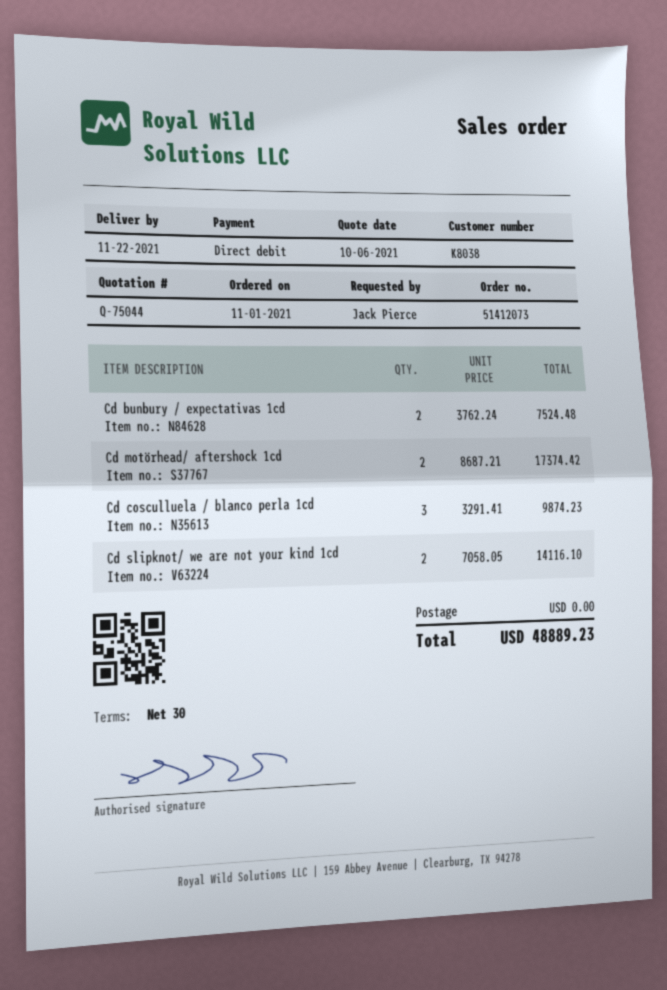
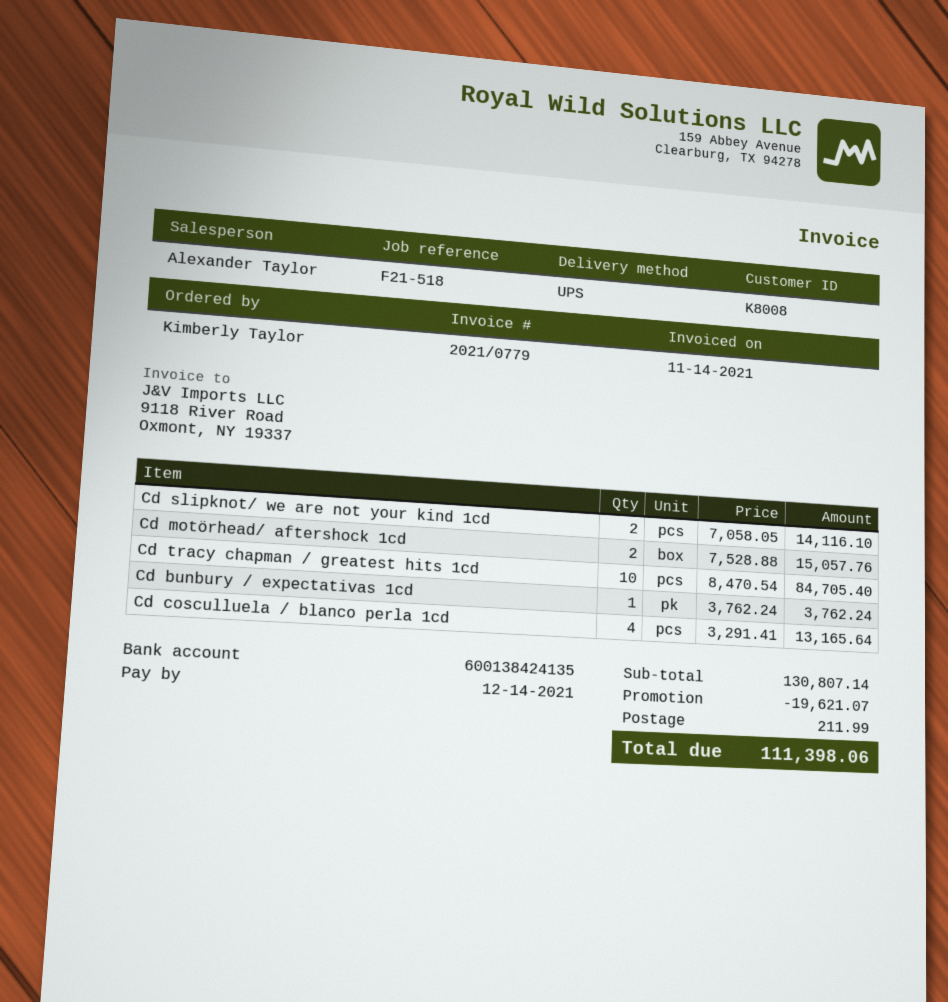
customer number: K8038 -> K8008
ordered by: Jack Pierce -> Kimberly Taylor
Cd bunbury / expectativas 1cd: 2 x 3762.24 = 7524.48 -> 1 x 3762.24 = 3762.24
Cd motörhead/ aftershock 1cd: 2 x 8687.21 = 17374.42 -> 2 x 7528.88 = 15057.76
Cd cosculluela / blanco perla 1cd: 3 x 3291.41 = 9874.23 -> 4 x 3291.41 = 13165.64
Cd tracy chapman / greatest hits 1cd: none -> 10 x 8470.54 = 84705.40
discount: none -> 19621.07
shipping: 0.00 -> 211.99
total: 48889.23 -> 111398.06

